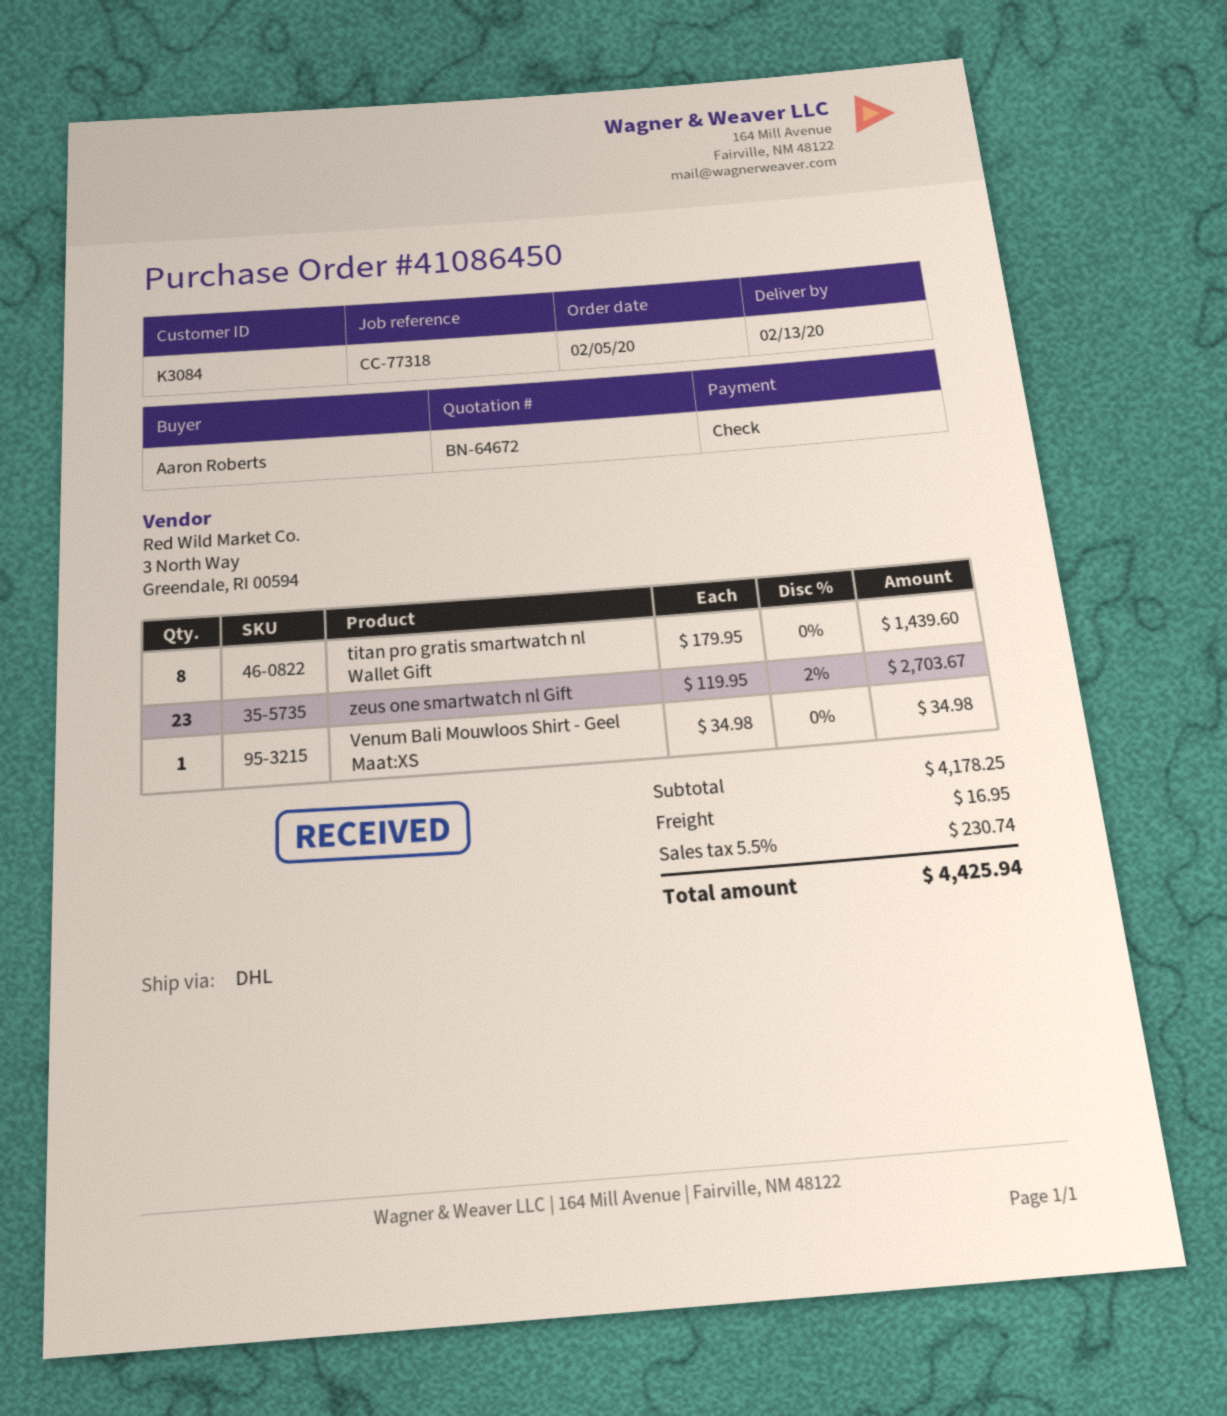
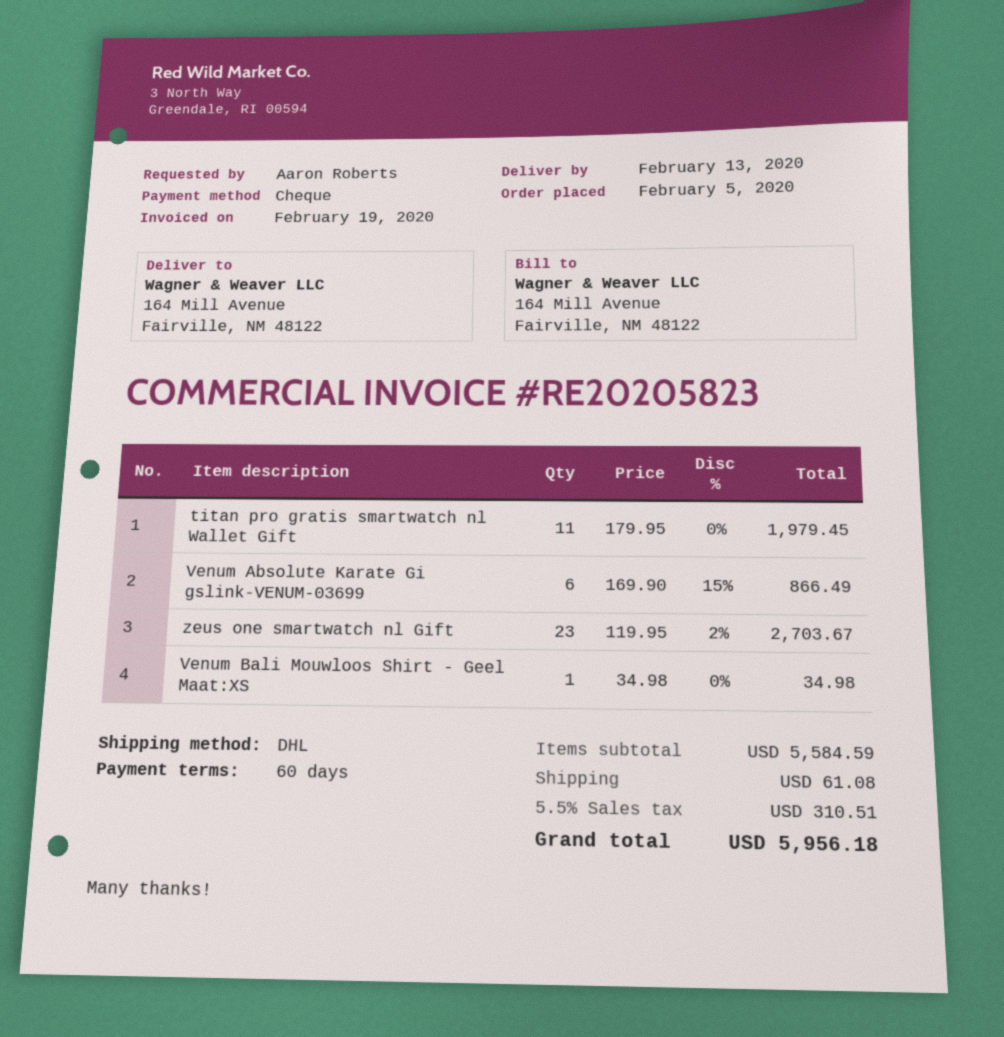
titan pro gratis smartwatch nl Wallet Gift: 8 x 179.95 = 1439.60 -> 11 x 179.95 = 1979.45
Venum Absolute Karate Gi gslink-VENUM-03699: none -> 6 x 169.90 - 15% = 866.49
subtotal: 4178.25 -> 5584.59
shipping: 16.95 -> 61.08
tax: 5.5% = 230.74 -> 5.5% = 310.51
total: 4425.94 -> 5956.18

